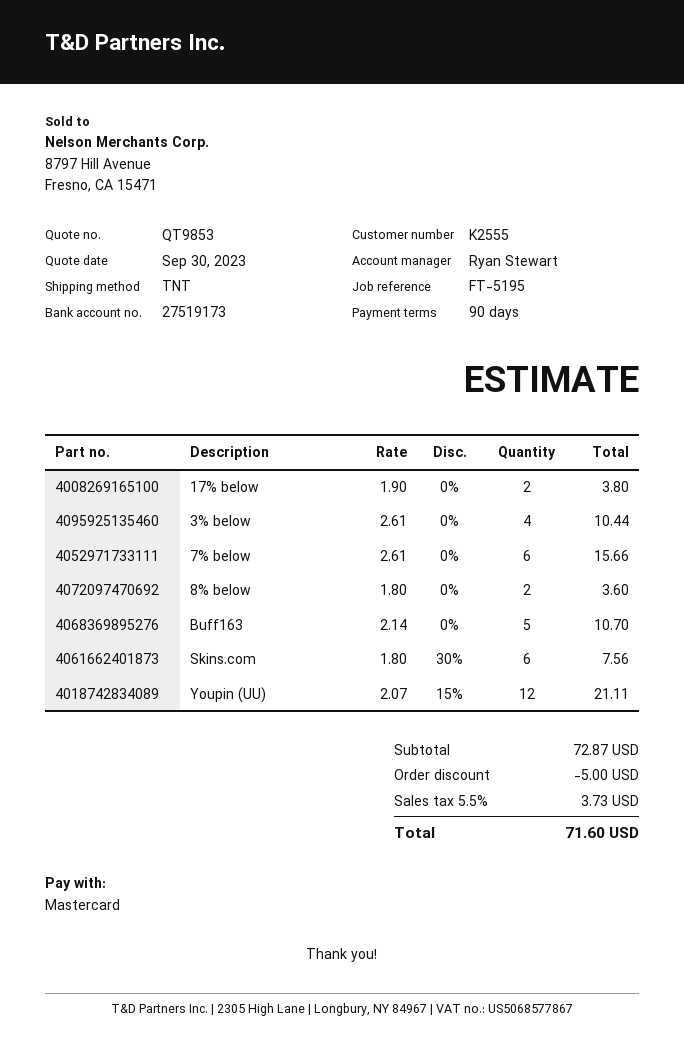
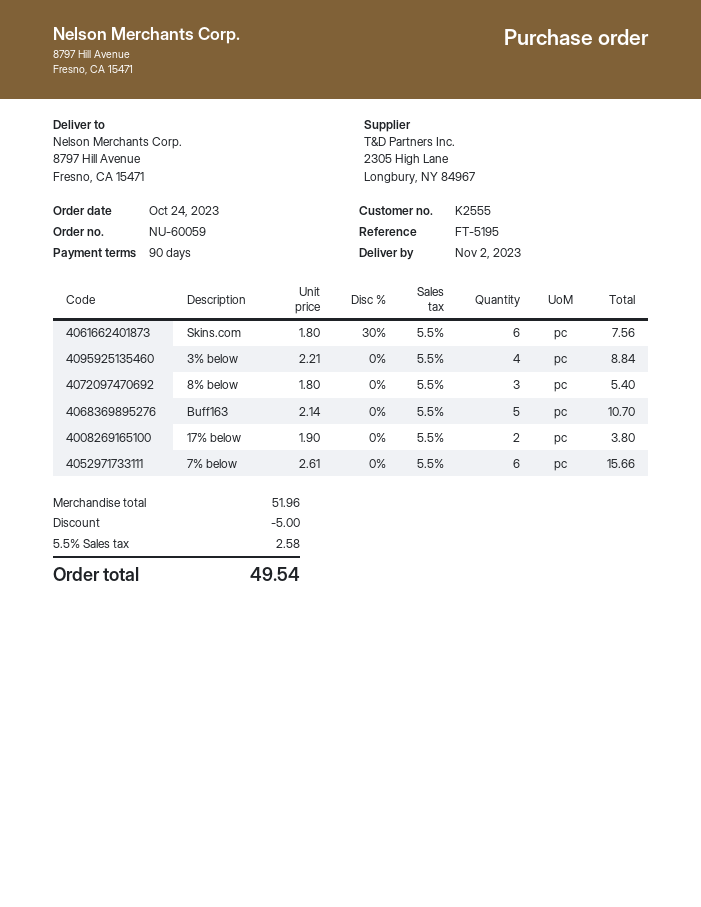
3% below: 4 x 2.61 = 10.44 -> 4 x 2.21 = 8.84
8% below: 2 x 1.80 = 3.60 -> 3 x 1.80 = 5.40
Youpin (UU): 12 x 2.07 - 15% = 21.11 -> none
subtotal: 72.87 -> 51.96
tax: 5.5% = 3.73 -> 5.5% = 2.58
total: 71.60 -> 49.54

